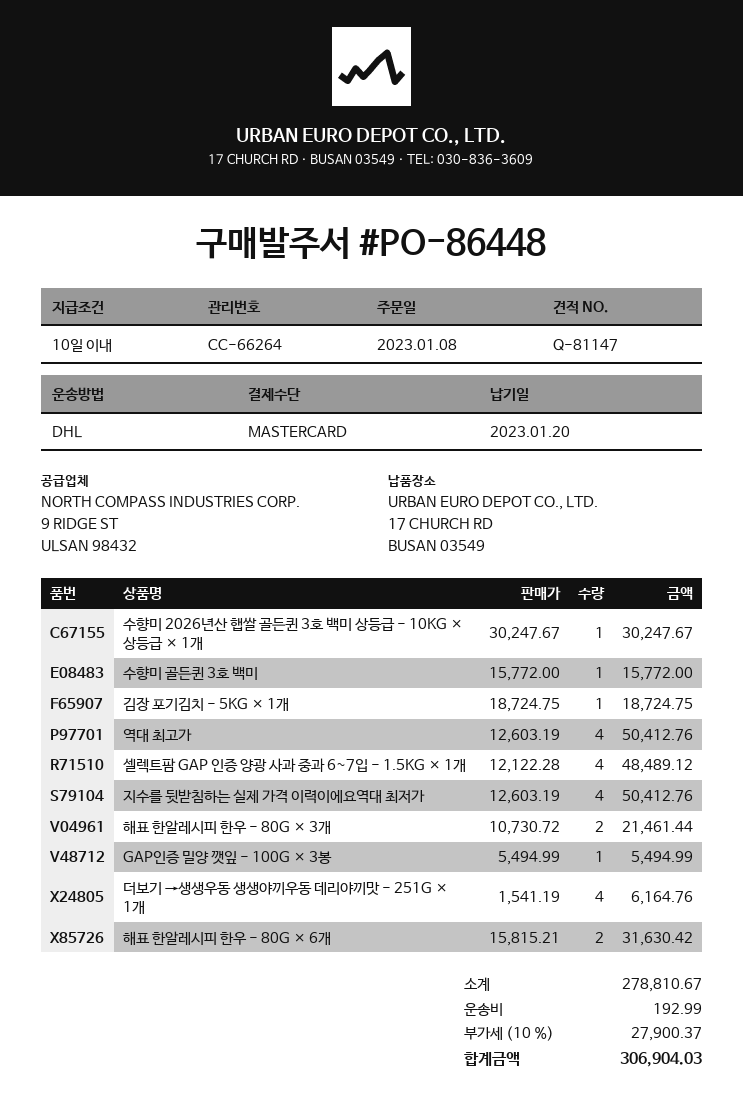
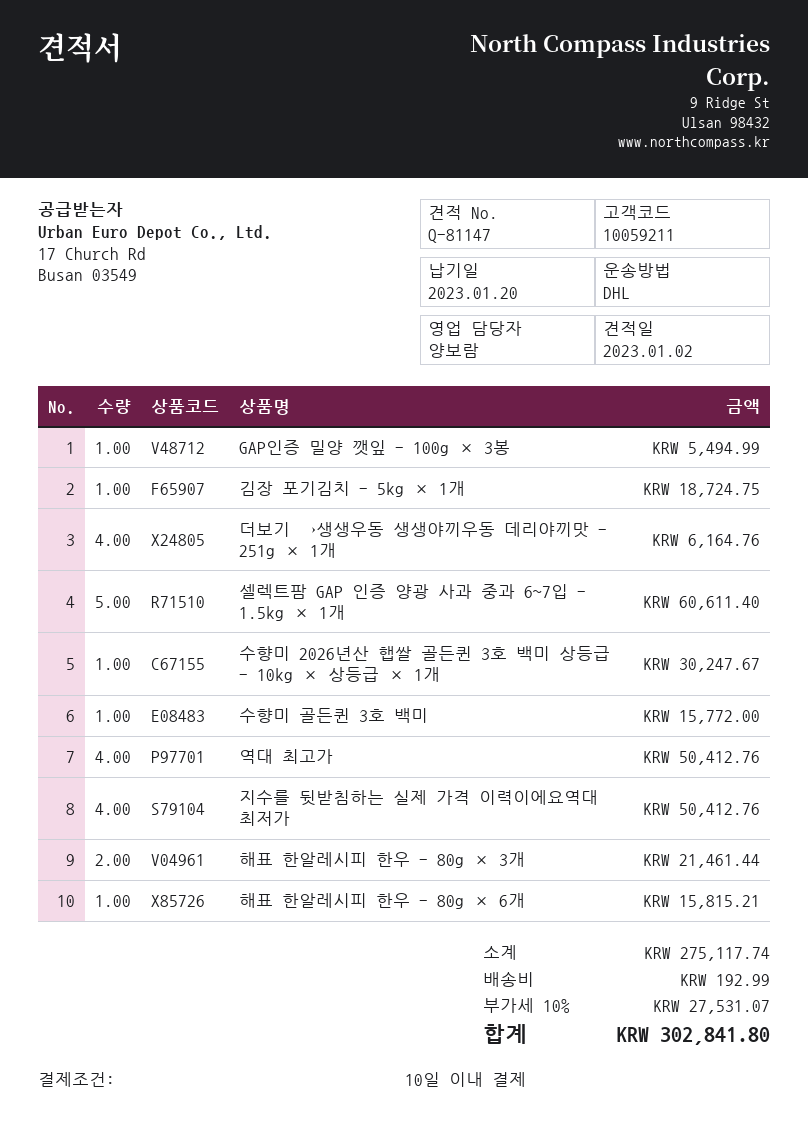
셀렉트팜 GAP 인증 양광 사과 중과 6~7입 - 1.5KG × 1개: 4 for 48489.12 -> 5 for 60611.40
해표 한알레시피 한우 - 80G × 6개: 2 for 31630.42 -> 1 for 15815.21
subtotal: 278810.67 -> 275117.74
tax: 10% = 27900.37 -> 10% = 27531.07
total: 306904.03 -> 302841.80

